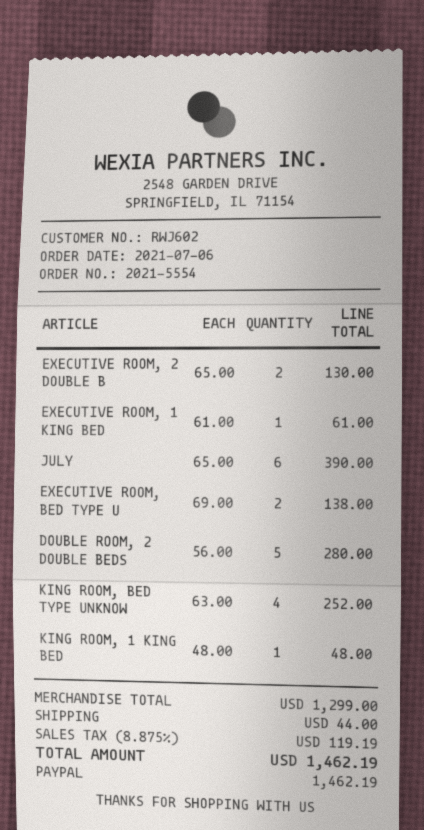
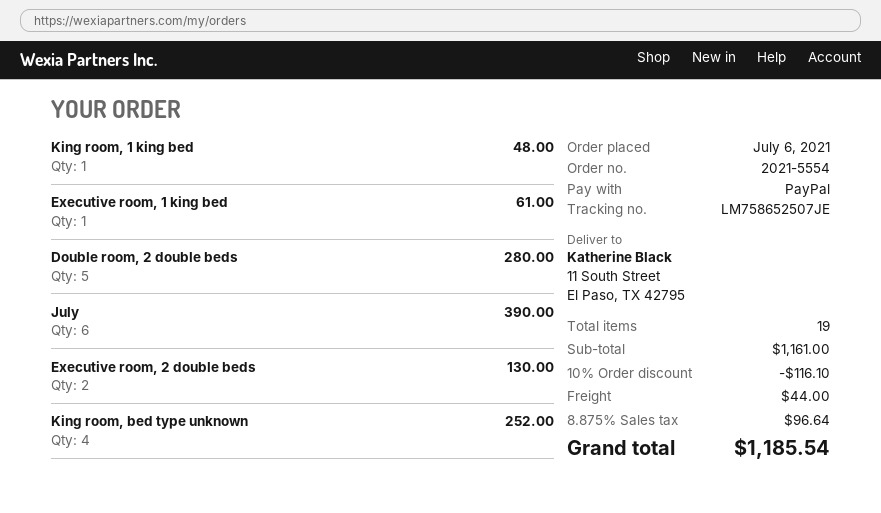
EXECUTIVE ROOM, BED TYPE U: 2 for 138.00 -> none
subtotal: 1299.00 -> 1161.00
discount: none -> 10% = 116.10
tax: 8.875% = 119.19 -> 8.875% = 96.64
total: 1462.19 -> 1185.54

